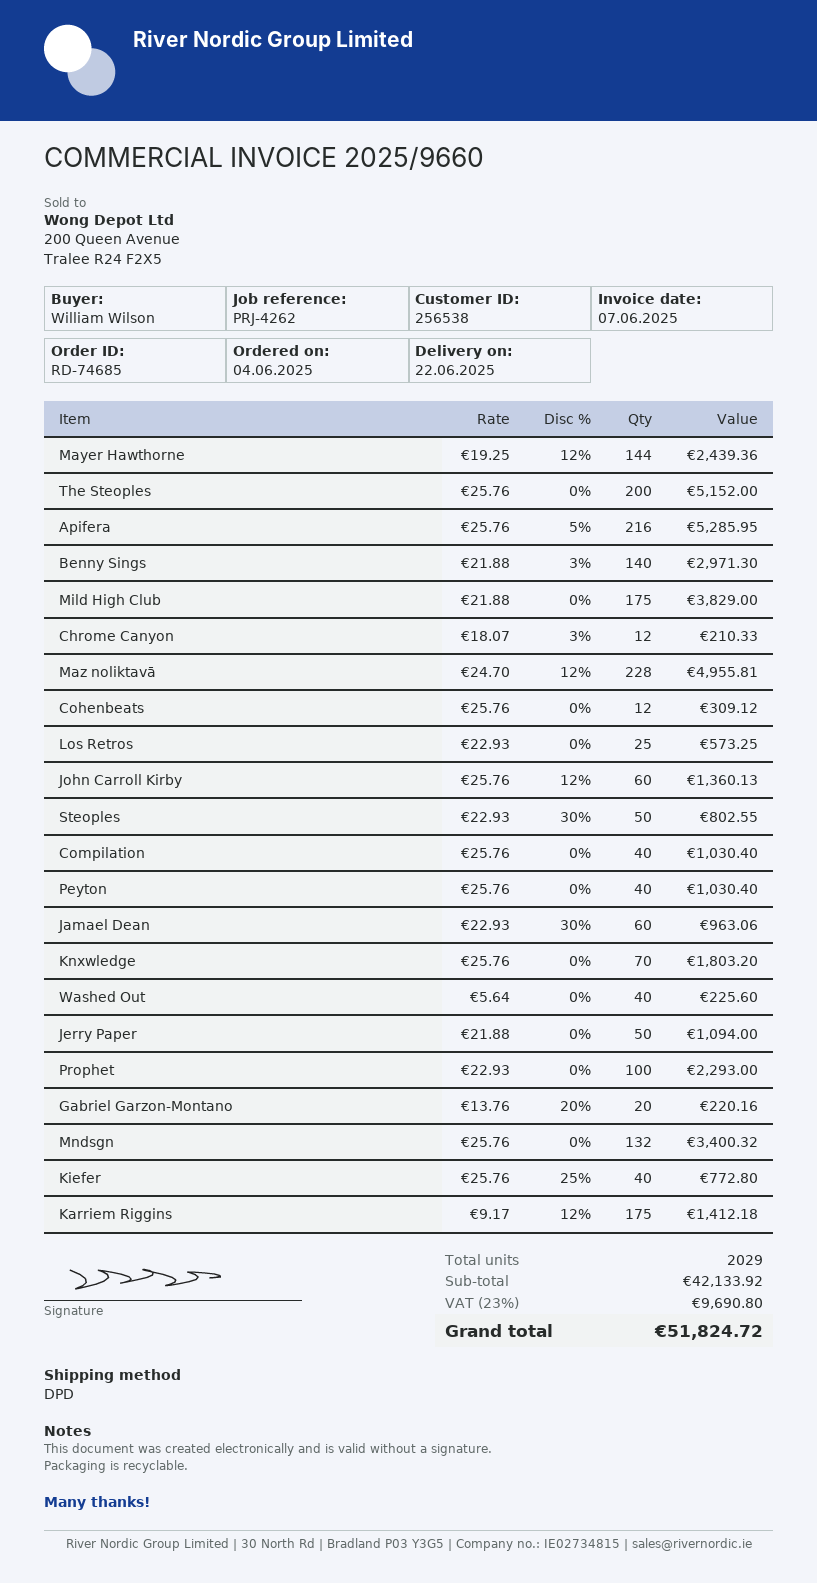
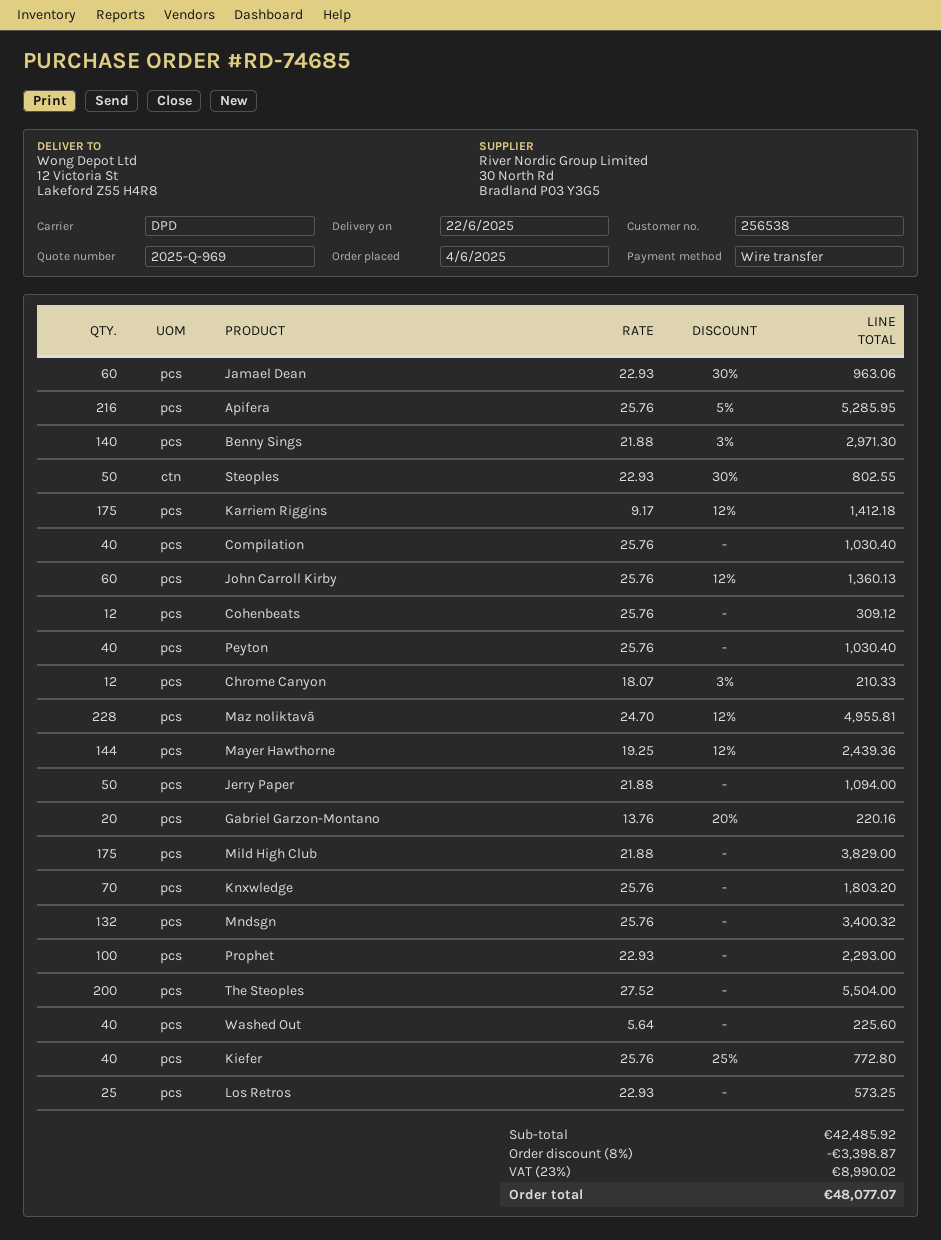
The Steoples: 200 x 25.76 = 5152.00 -> 200 x 27.52 = 5504.00
subtotal: 42133.92 -> 42485.92
discount: none -> 8% = 3398.87
tax: 23% = 9690.80 -> 23% = 8990.02
total: 51824.72 -> 48077.07

